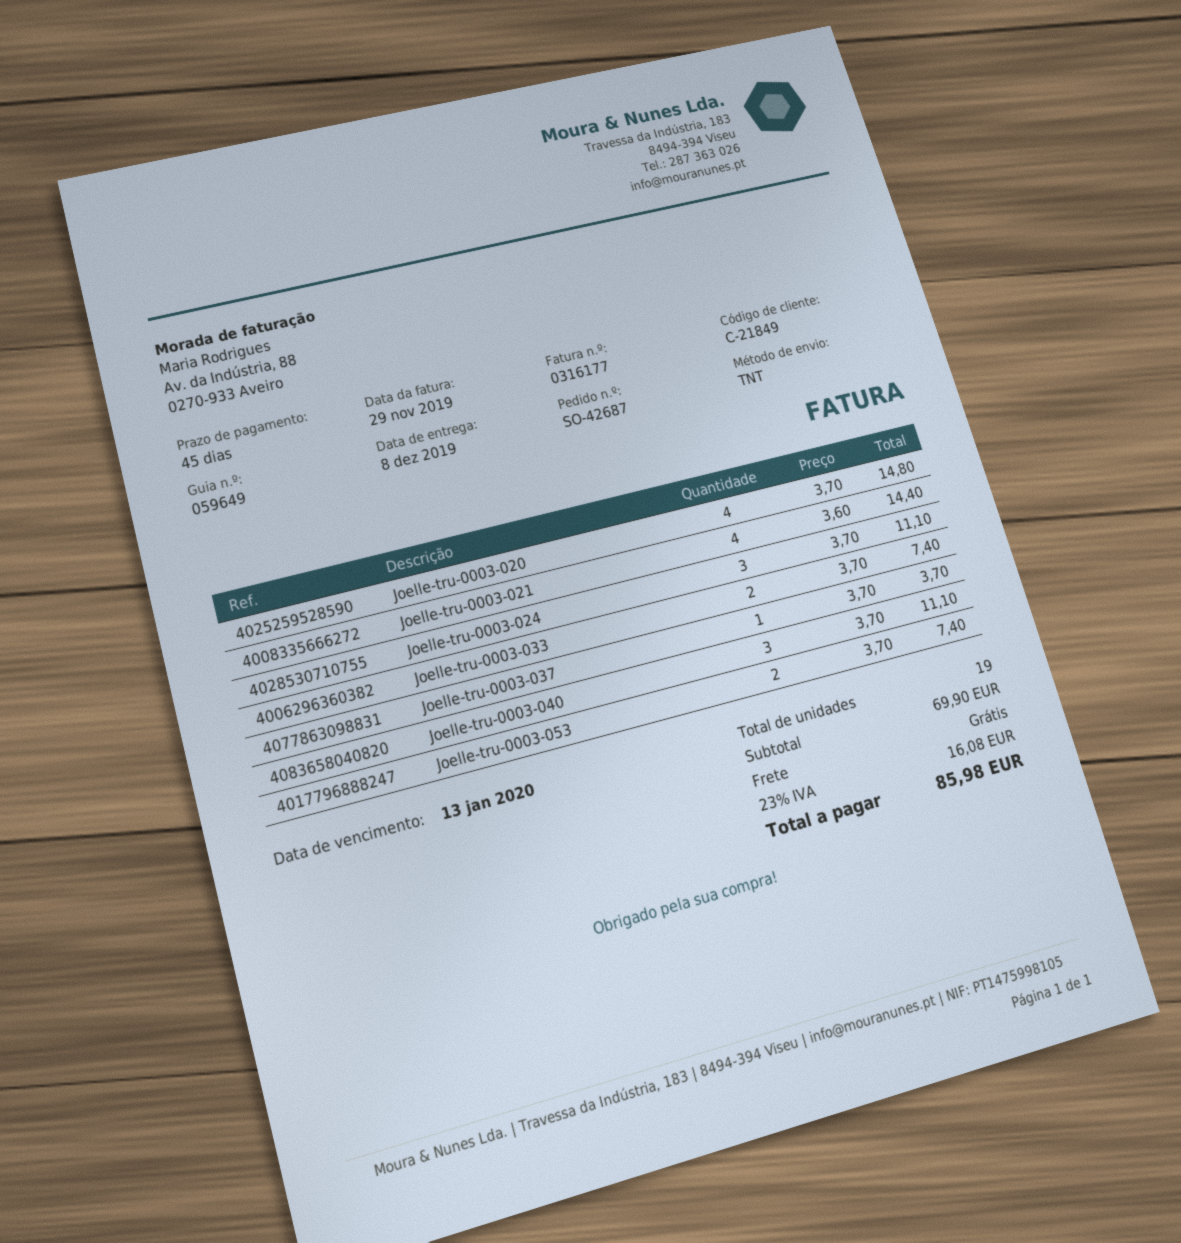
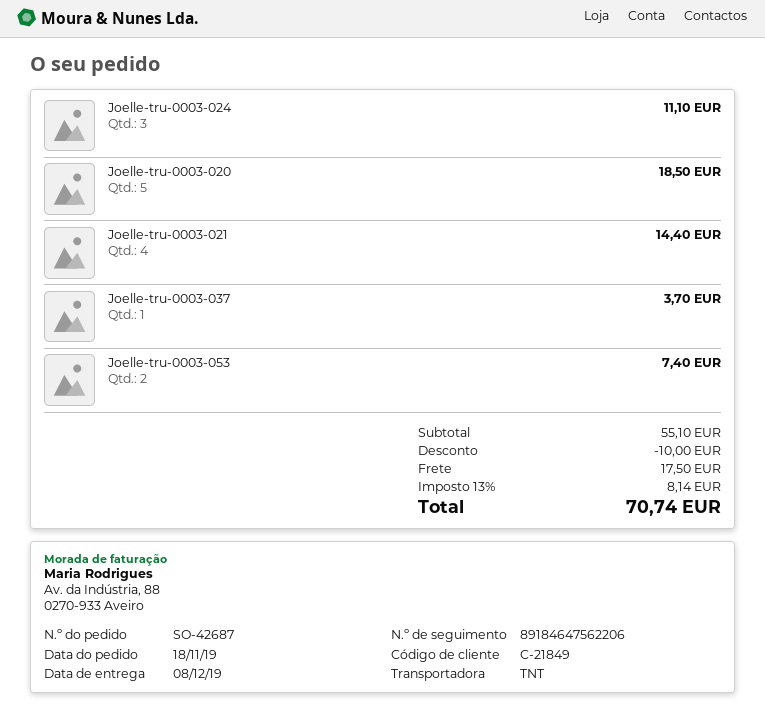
Joelle-tru-0003-020: 4 for 14.80 -> 5 for 18.50
Joelle-tru-0003-033: 2 for 7.40 -> none
Joelle-tru-0003-040: 3 for 11.10 -> none
subtotal: 69.90 -> 55.10
discount: none -> 10.00
shipping: 0.00 -> 17.50
tax: 23% = 16.08 -> 13% = 8.14
total: 85.98 -> 70.74

